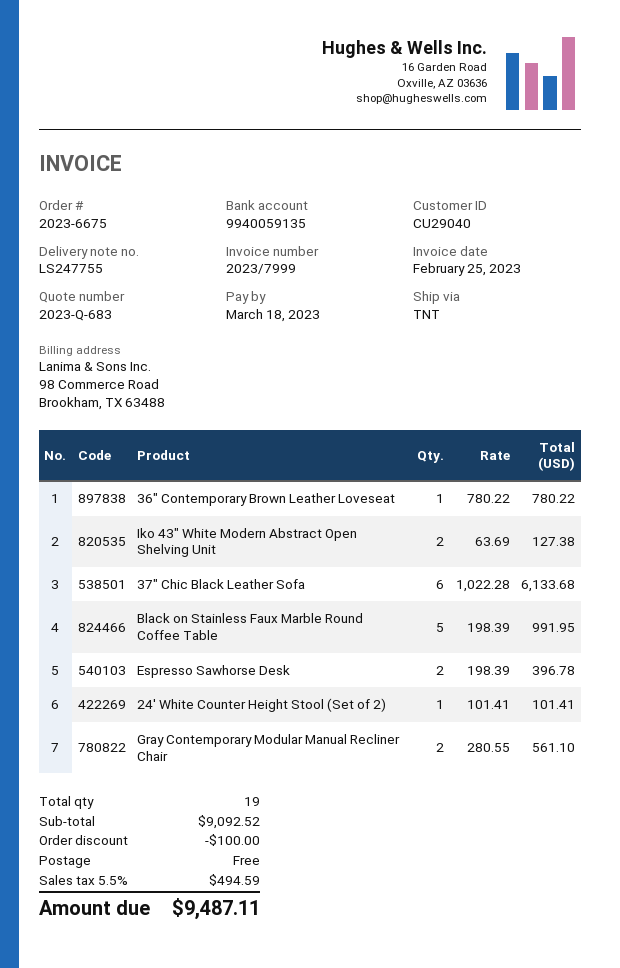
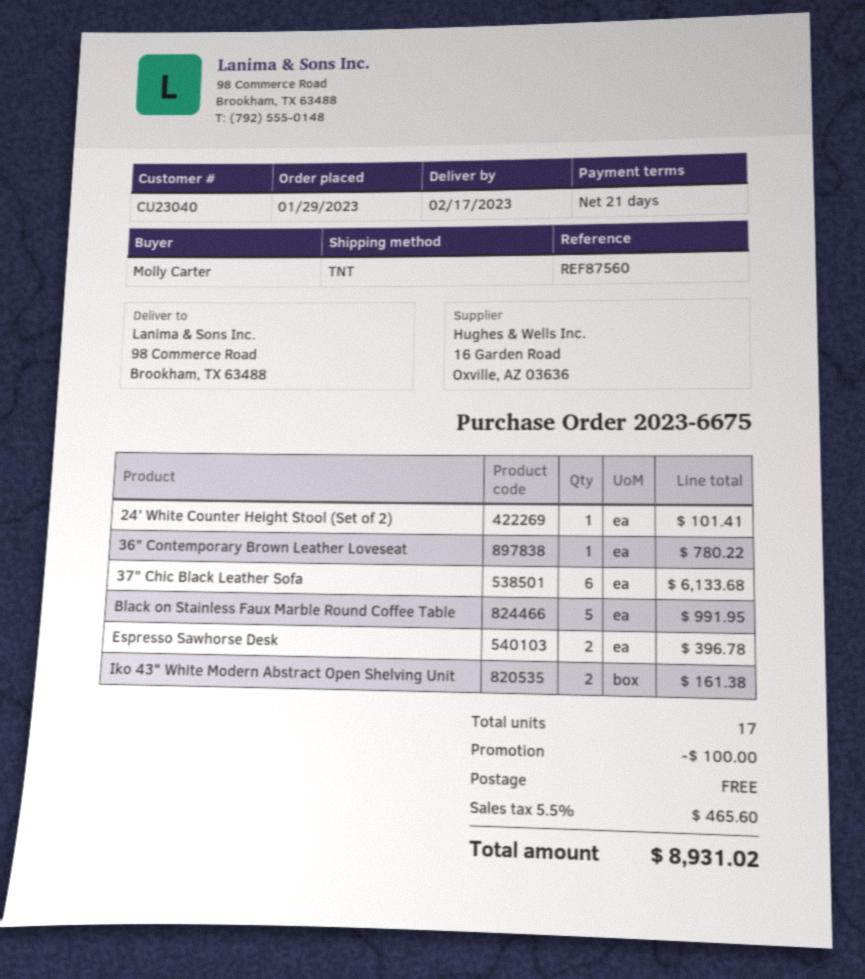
customer number: CU29040 -> CU23040
Iko 43" White Modern Abstract Open Shelving Unit: 2 for 127.38 -> 2 for 161.38
Gray Contemporary Modular Manual Recliner Chair: 2 for 561.10 -> none
total quantity: 19 -> 17
tax: 5.5% = 494.59 -> 5.5% = 465.60
total: 9487.11 -> 8931.02

